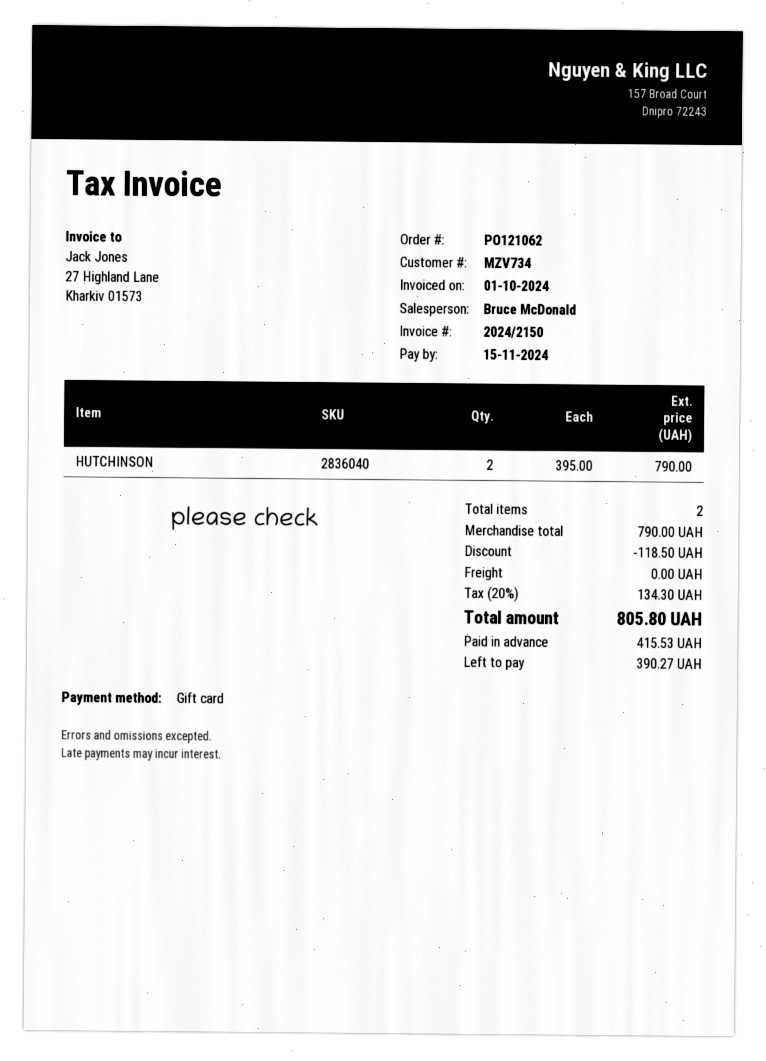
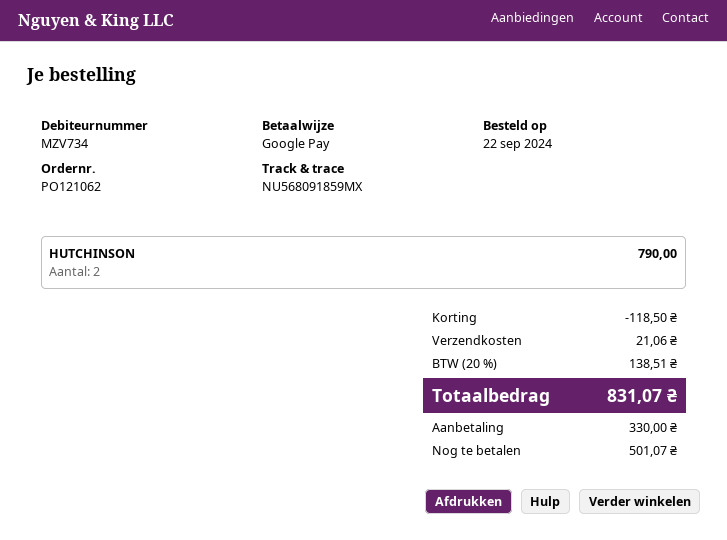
payment method: gift card -> Google Pay
shipping: 0.00 -> 21.06
tax: 20% = 134.30 -> 20% = 138.51
total: 805.80 -> 831.07
deposit: 415.53 -> 330.00
balance: 390.27 -> 501.07

